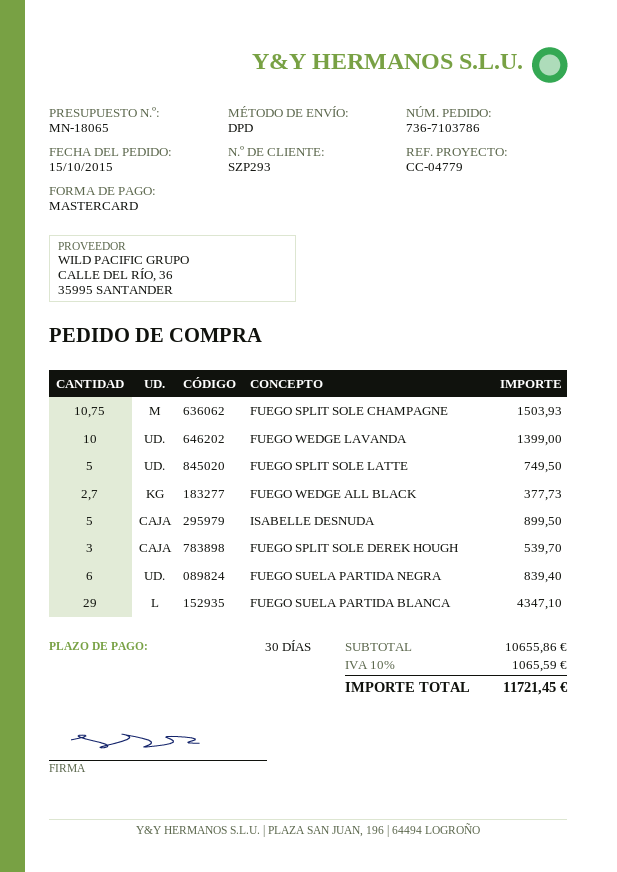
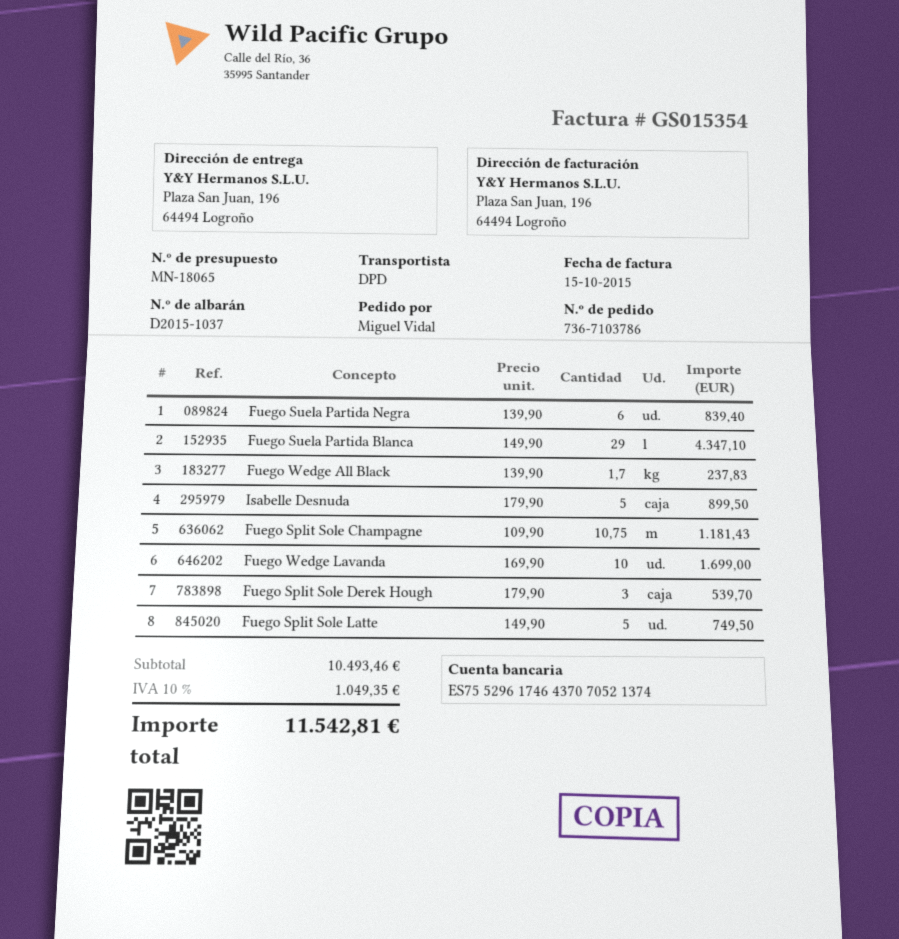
FUEGO SPLIT SOLE CHAMPAGNE: 10.75 for 1503.93 -> 10.75 for 1181.43
FUEGO WEDGE LAVANDA: 10 for 1399.00 -> 10 for 1699.00
FUEGO WEDGE ALL BLACK: 2.7 for 377.73 -> 1.7 for 237.83
subtotal: 10655.86 -> 10493.46
tax: 10% = 1065.59 -> 10% = 1049.35
total: 11721.45 -> 11542.81

